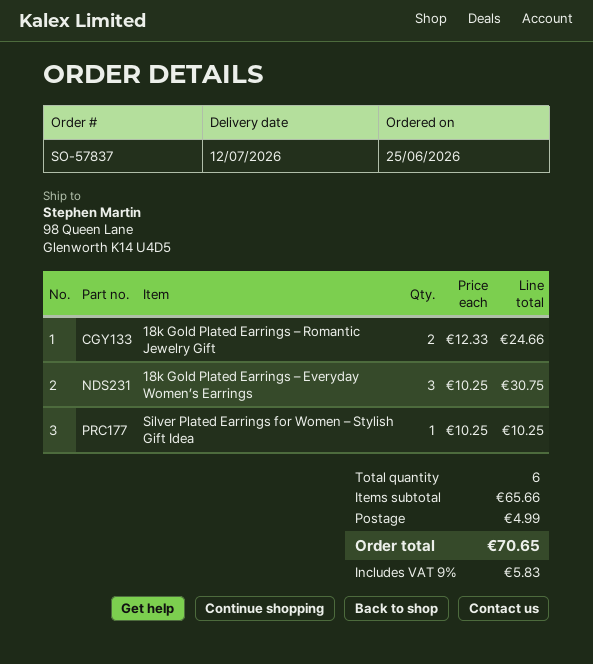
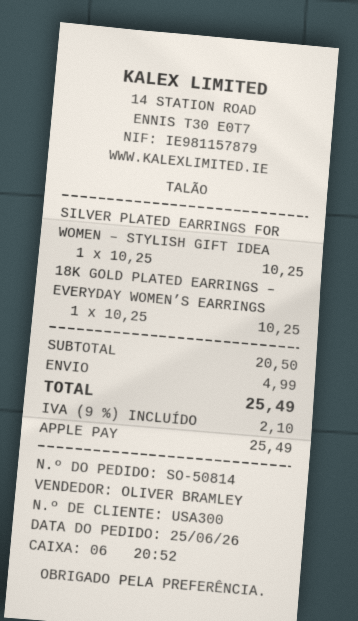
order number: SO-57837 -> SO-50814
18k Gold Plated Earrings – Romantic Jewelry Gift: 2 x 12.33 = 24.66 -> none
18k Gold Plated Earrings – Everyday Women’s Earrings: 3 x 10.25 = 30.75 -> 1 x 10.25 = 10.25
subtotal: 65.66 -> 20.50
tax: 9% = 5.83 -> 9% = 2.10
total: 70.65 -> 25.49

